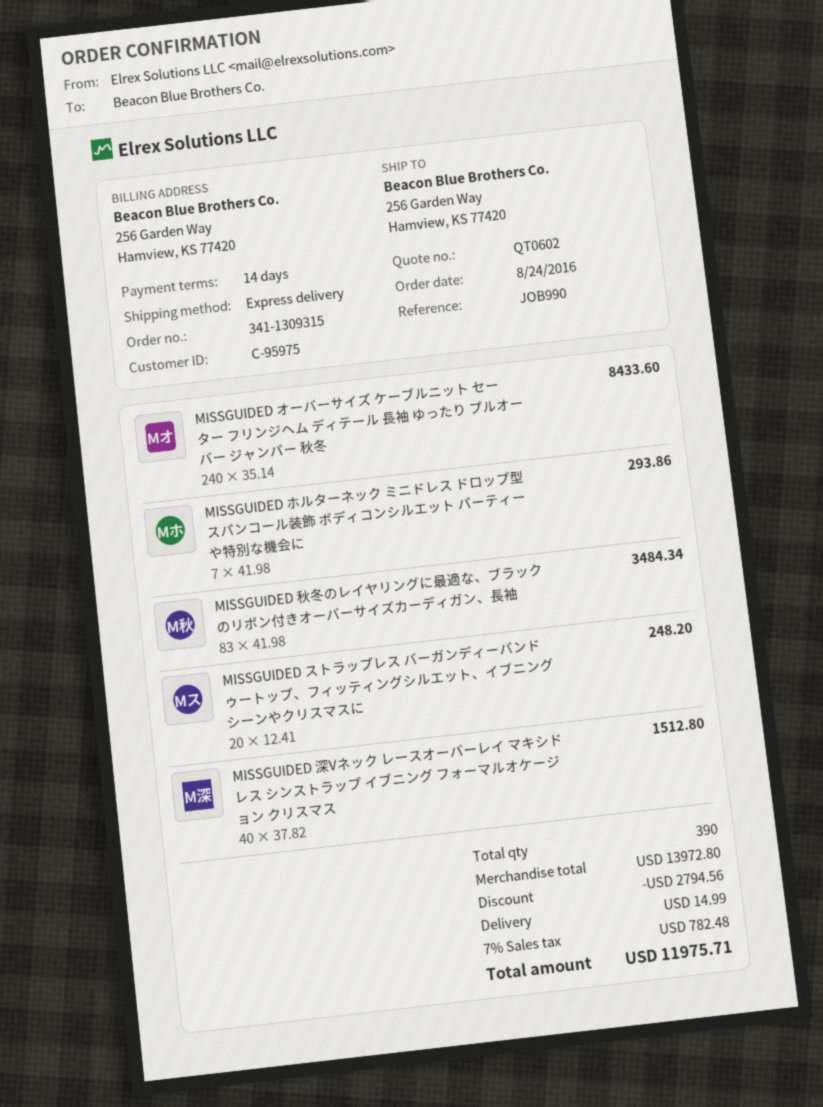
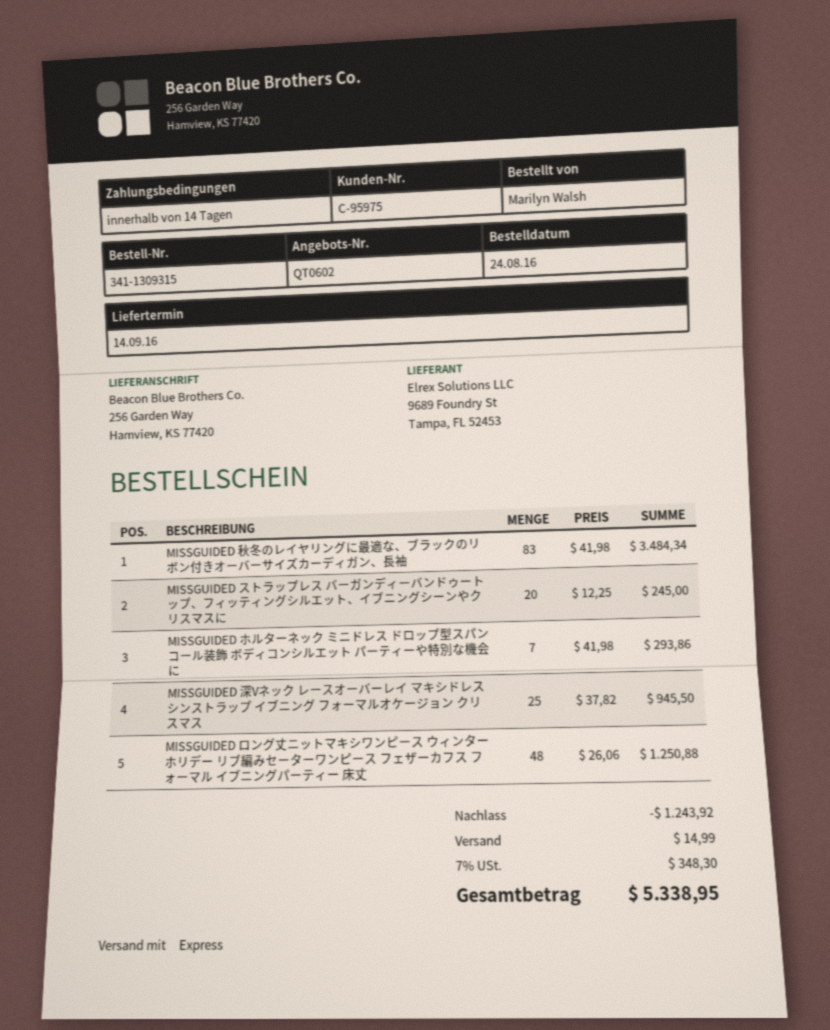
MISSGUIDED オーバーサイズ ケーブルニット セーター フリンジヘム ディテール 長袖 ゆったり プルオーバー ジャンパー 秋冬: 240 x 35.14 = 8433.60 -> none
MISSGUIDED ストラップレス バーガンディーバンドゥートップ、フィッティングシルエット、イブニングシーンやクリスマスに: 20 x 12.41 = 248.20 -> 20 x 12.25 = 245.00
MISSGUIDED 深Vネック レースオーバーレイ マキシドレス シンストラップ イブニング フォーマルオケージョン クリスマス: 40 x 37.82 = 1512.80 -> 25 x 37.82 = 945.50
MISSGUIDED ロング丈ニットマキシワンピース ウィンター ホリデー リブ編みセーターワンピース フェザーカフス フォーマル イブニングパーティー 床丈: none -> 48 x 26.06 = 1250.88
discount: 2794.56 -> 1243.92
tax: 7% = 782.48 -> 7% = 348.30
total: 11975.71 -> 5338.95

